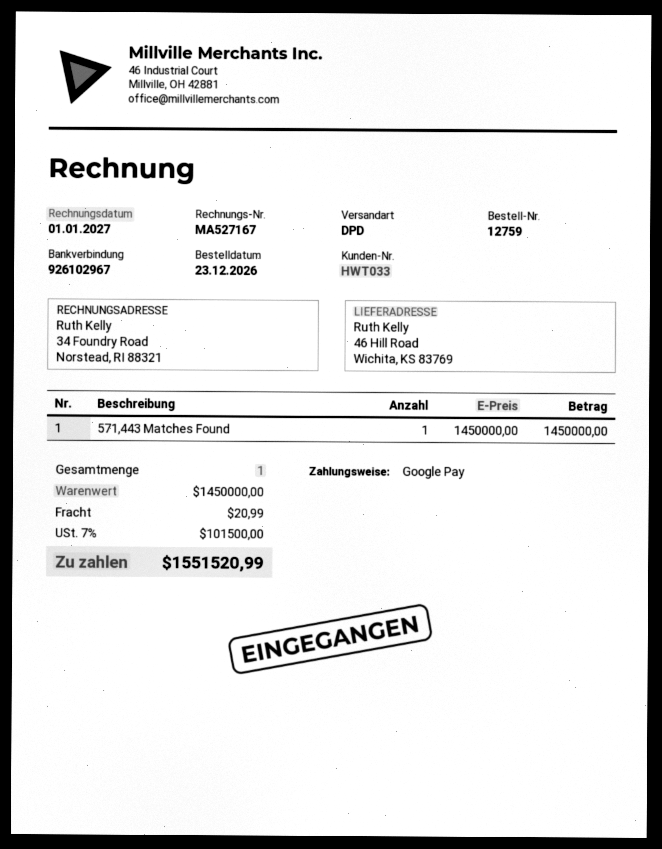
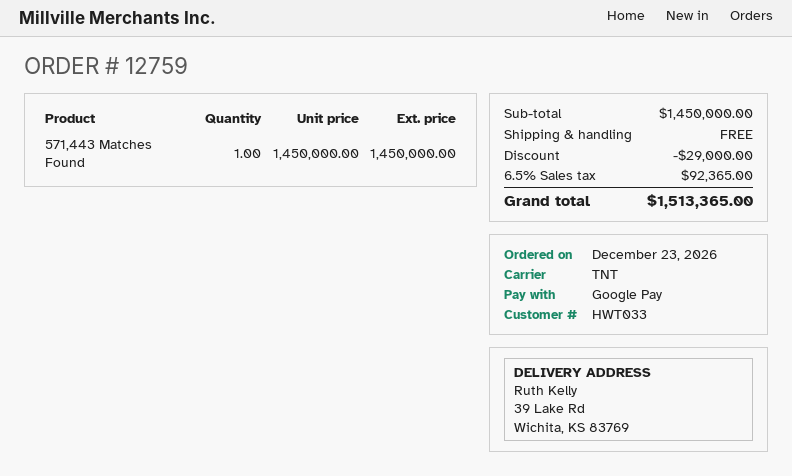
shipping method: DPD -> TNT
ship to: 46 Hill Road, Wichita, KS 83769 -> 39 Lake Rd, Wichita, KS 83769
discount: none -> 29000.00
shipping: 20.99 -> 0.00
tax: 7% = 101500.00 -> 6.5% = 92365.00
total: 1551520.99 -> 1513365.00

